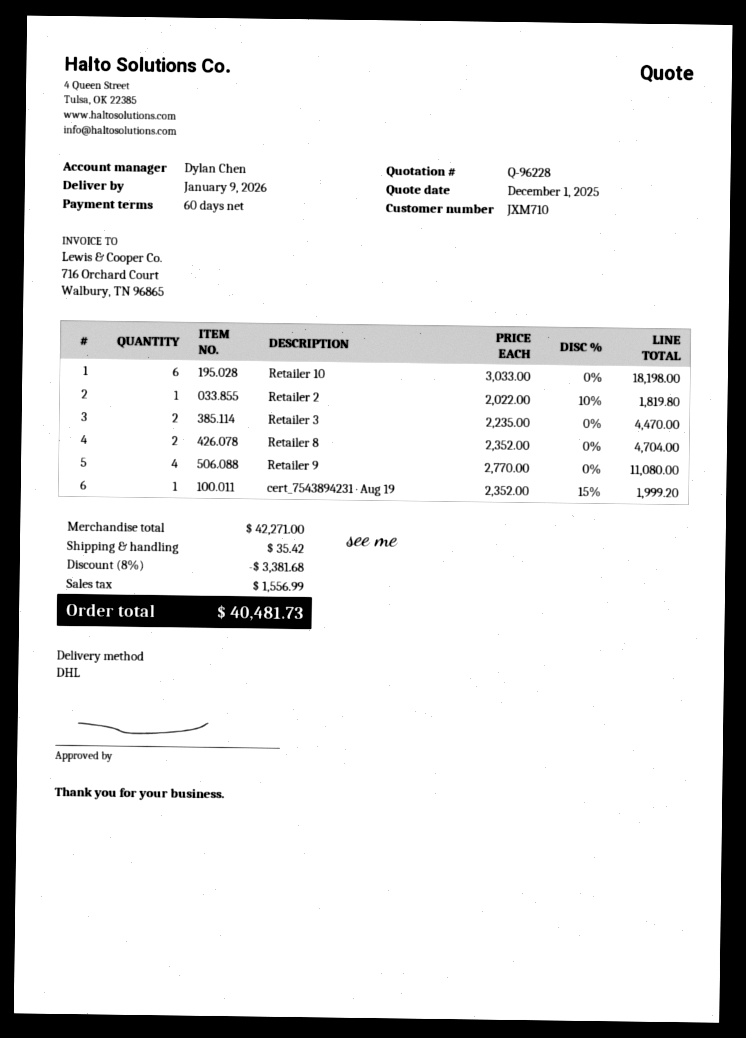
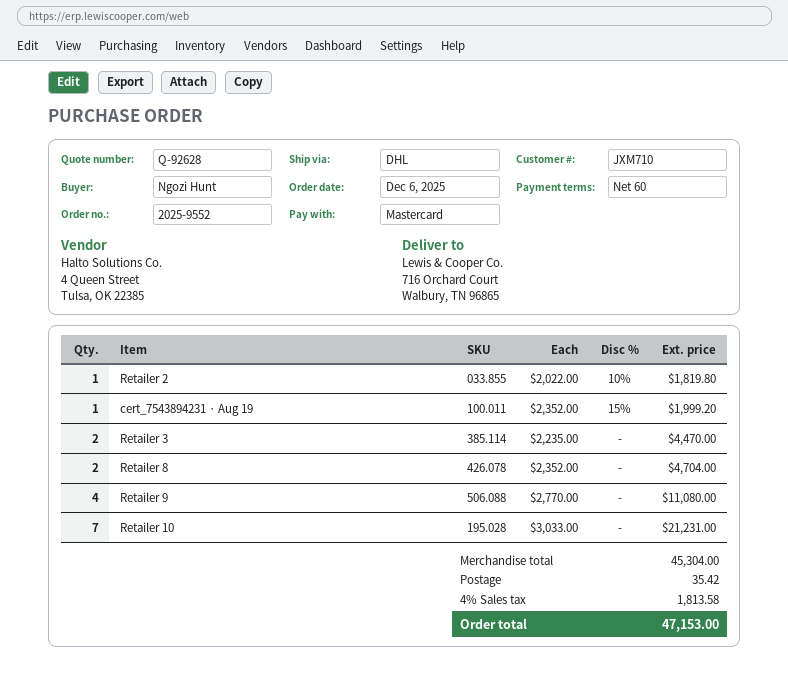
quote number: Q-96228 -> Q-92628
Retailer 10: 6 x 3033.00 = 18198.00 -> 7 x 3033.00 = 21231.00
subtotal: 42271.00 -> 45304.00
discount: 8% = 3381.68 -> none
tax: 1556.99 -> 1813.58
total: 40481.73 -> 47153.00

